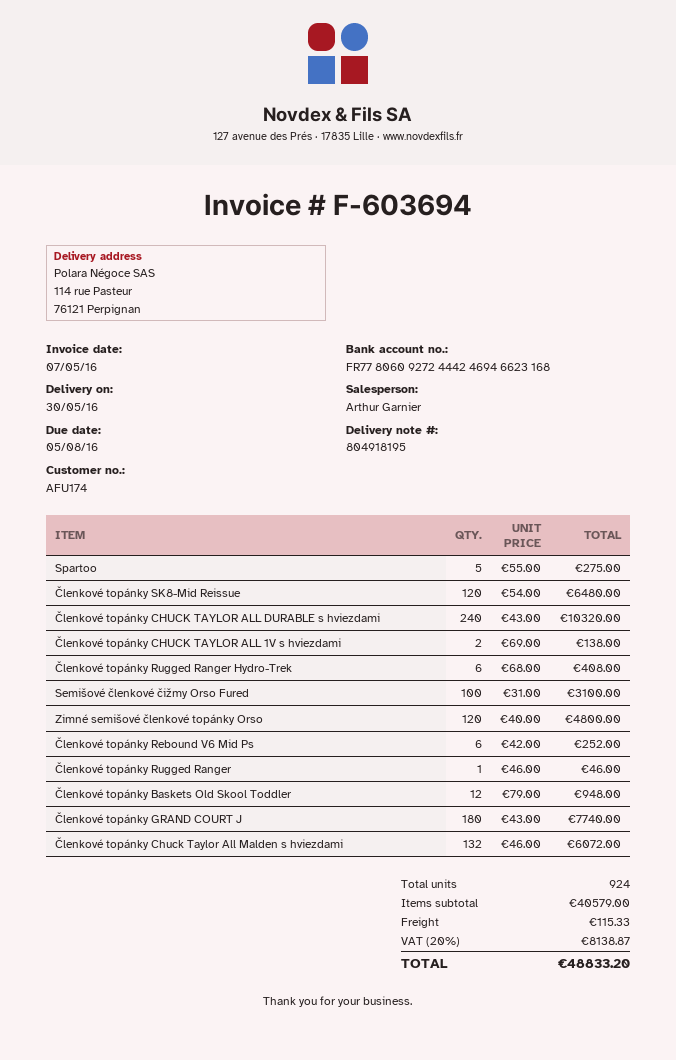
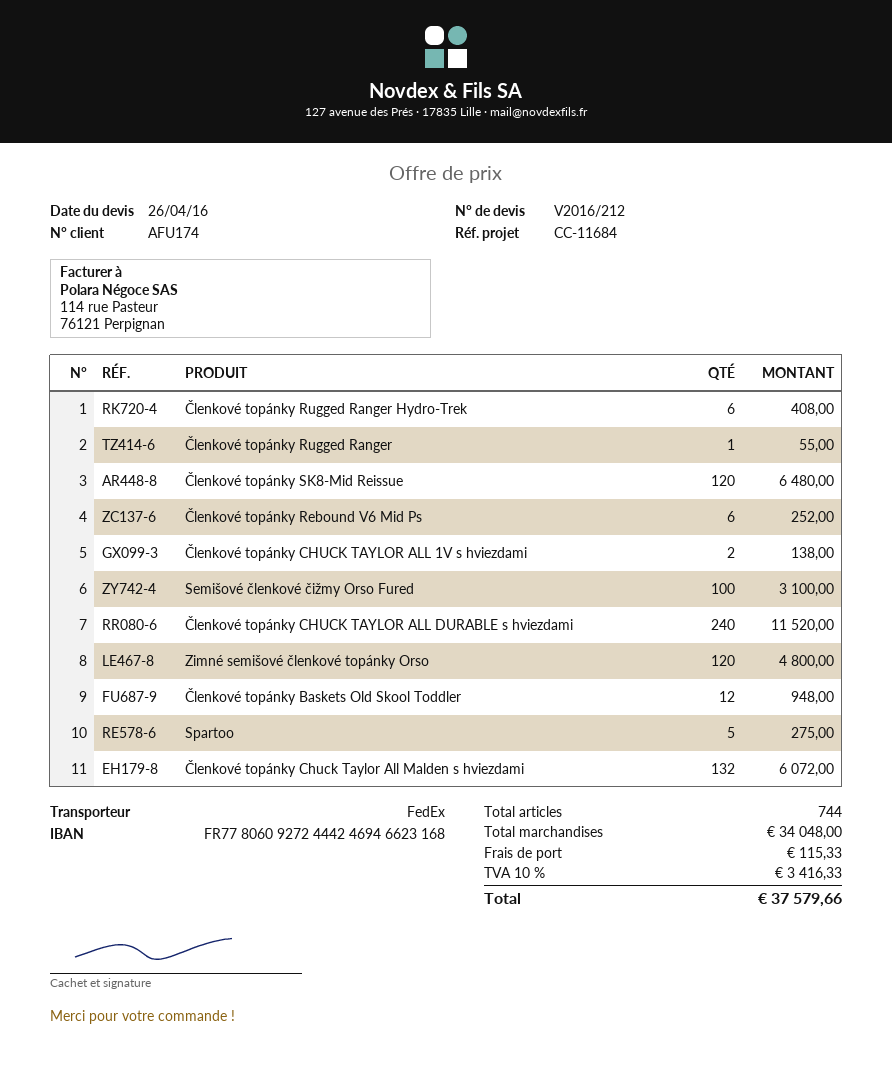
Členkové topánky CHUCK TAYLOR ALL DURABLE s hviezdami: 240 for 10320.00 -> 240 for 11520.00
Členkové topánky Rugged Ranger: 1 for 46.00 -> 1 for 55.00
Členkové topánky GRAND COURT J: 180 for 7740.00 -> none
total quantity: 924 -> 744
subtotal: 40579.00 -> 34048.00
tax: 20% = 8138.87 -> 10% = 3416.33
total: 48833.20 -> 37579.66

